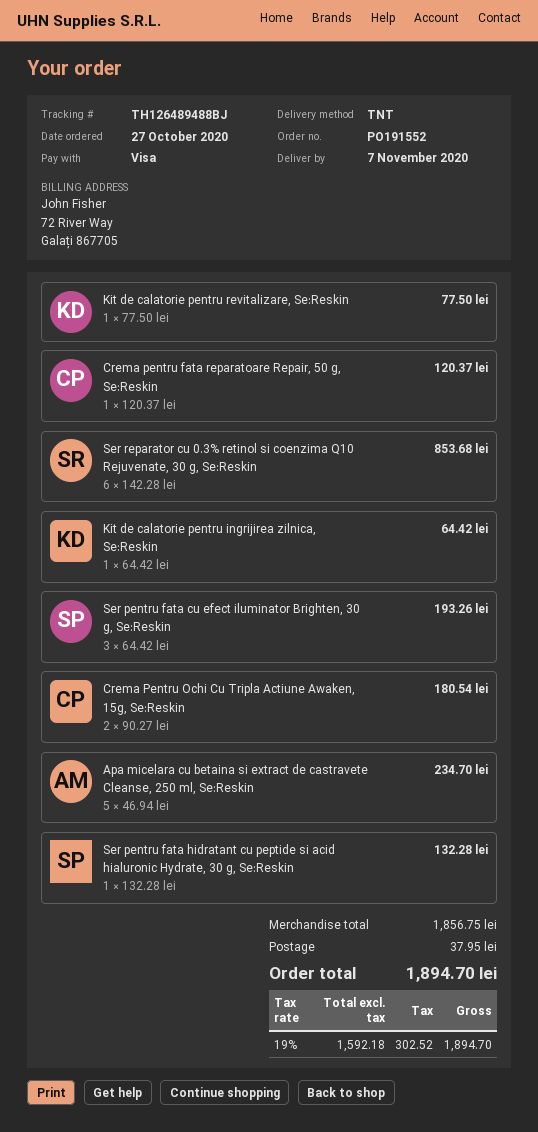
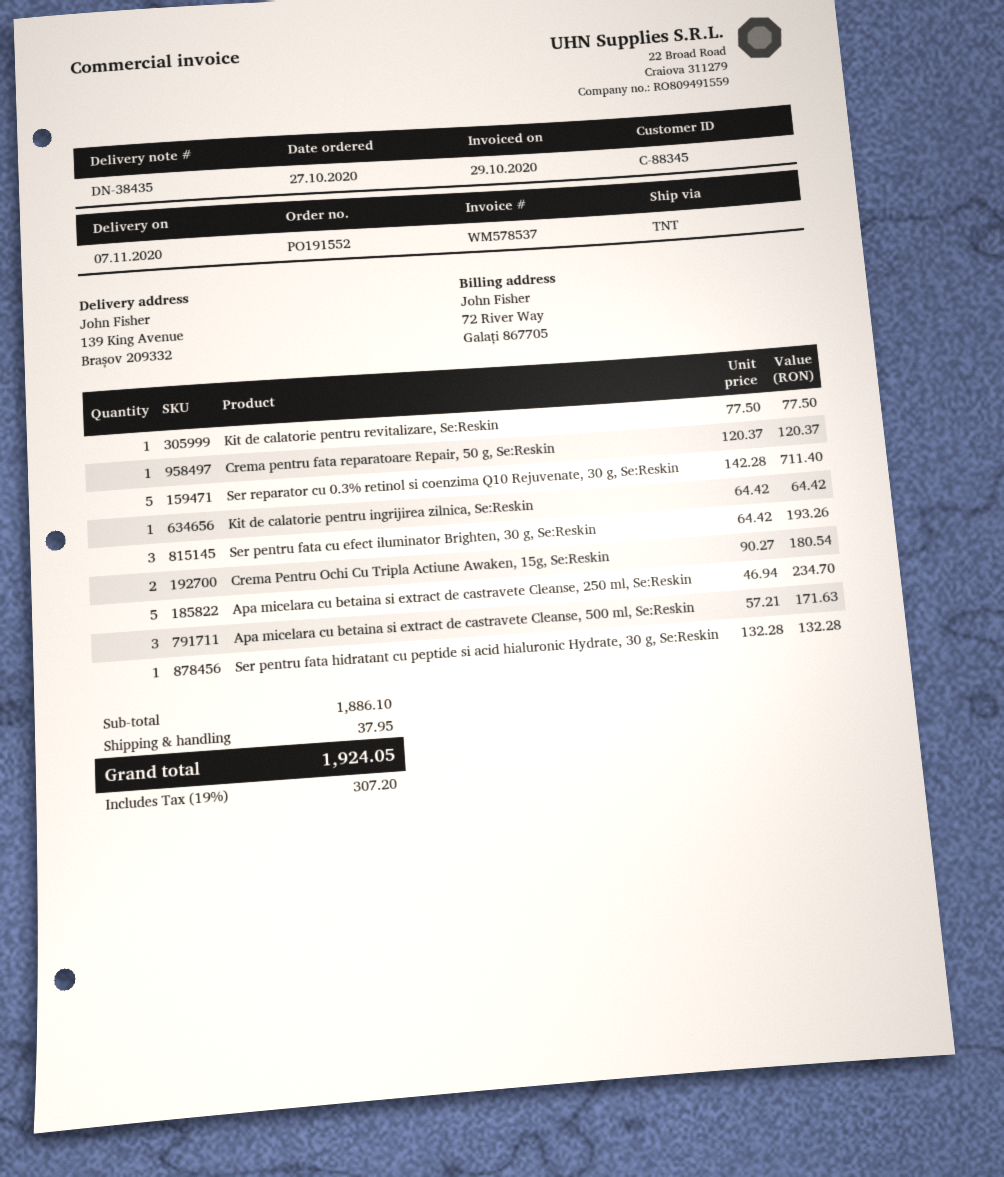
Ser reparator cu 0.3% retinol si coenzima Q10 Rejuvenate, 30 g, Se:Reskin: 6 x 142.28 = 853.68 -> 5 x 142.28 = 711.40
Apa micelara cu betaina si extract de castravete Cleanse, 500 ml, Se:Reskin: none -> 3 x 57.21 = 171.63
subtotal: 1856.75 -> 1886.10
tax: 19% = 302.52 -> 19% = 307.20
total: 1894.70 -> 1924.05

